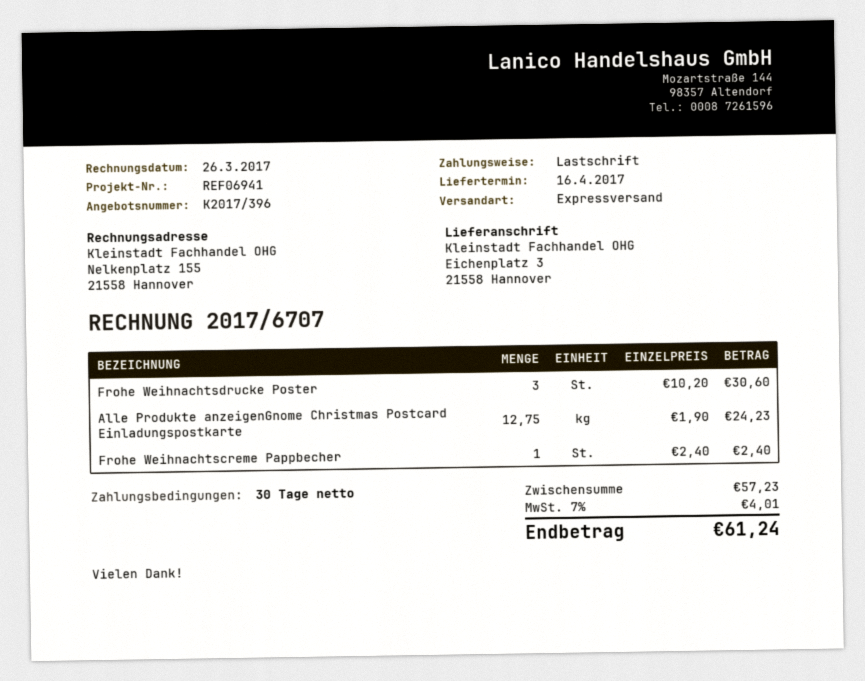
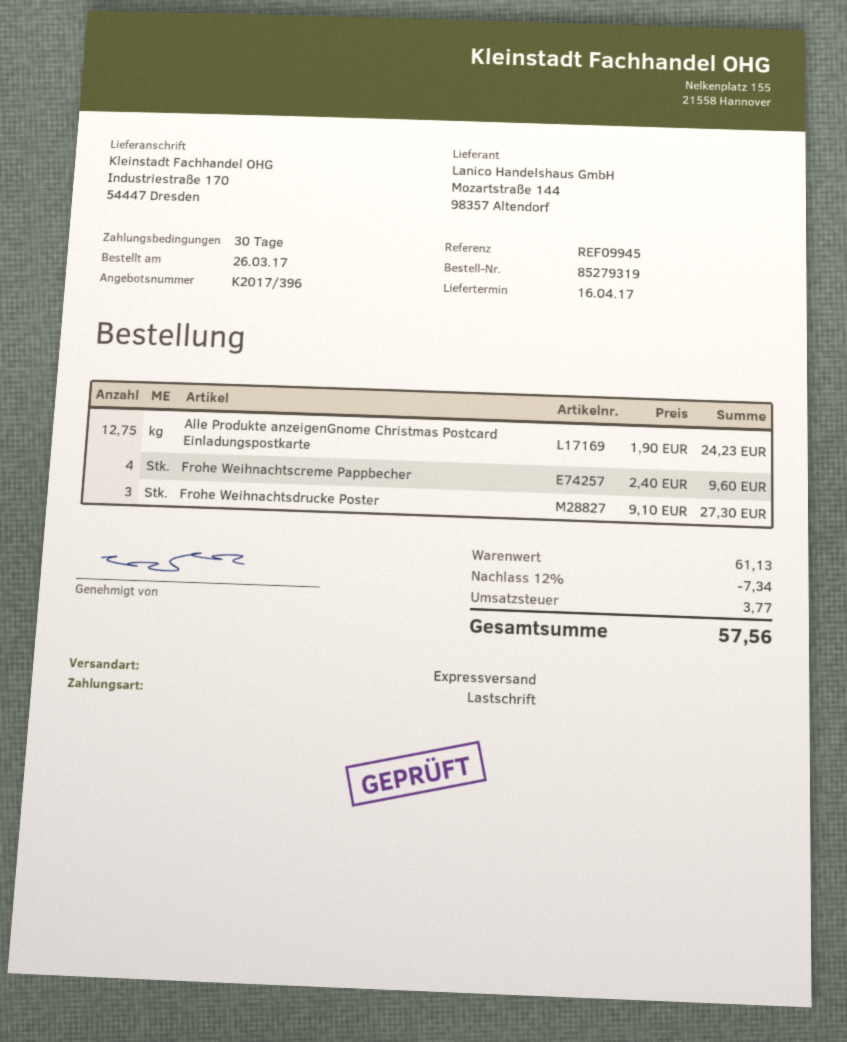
reference: REF06941 -> REF09945
ship to: Eichenplatz 3, 21558 Hannover -> Industriestraße 170, 54447 Dresden
Frohe Weihnachtsdrucke Poster: 3 x 10.20 = 30.60 -> 3 x 9.10 = 27.30
Frohe Weihnachtscreme Pappbecher: 1 x 2.40 = 2.40 -> 4 x 2.40 = 9.60
subtotal: 57.23 -> 61.13
discount: none -> 12% = 7.34
tax: 4.01 -> 3.77
total: 61.24 -> 57.56

